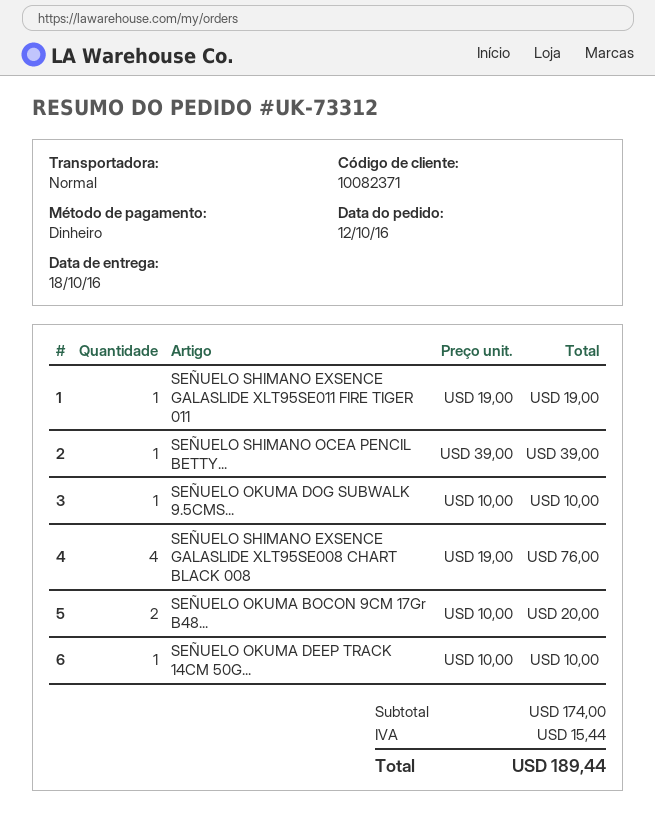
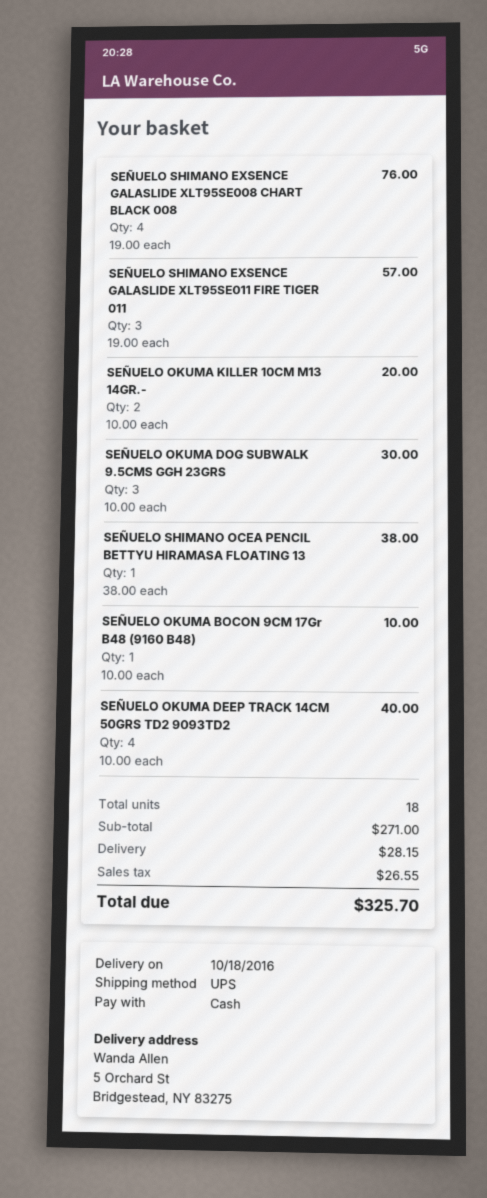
shipping method: standard -> UPS
SEÑUELO SHIMANO EXSENCE GALASLIDE XLT95SE011 FIRE TIGER 011: 1 x 19.00 = 19.00 -> 3 x 19.00 = 57.00
SEÑUELO SHIMANO OCEA PENCIL BETTY...: 1 x 39.00 = 39.00 -> 1 x 38.00 = 38.00
SEÑUELO OKUMA DOG SUBWALK 9.5CMS...: 1 x 10.00 = 10.00 -> 3 x 10.00 = 30.00
SEÑUELO OKUMA BOCON 9CM 17Gr B48...: 2 x 10.00 = 20.00 -> 1 x 10.00 = 10.00
SEÑUELO OKUMA DEEP TRACK 14CM 50G...: 1 x 10.00 = 10.00 -> 4 x 10.00 = 40.00
SEÑUELO OKUMA KILLER 10CM M13 14GR.-: none -> 2 x 10.00 = 20.00
subtotal: 174.00 -> 271.00
shipping: none -> 28.15
tax: 15.44 -> 26.55
total: 189.44 -> 325.70

